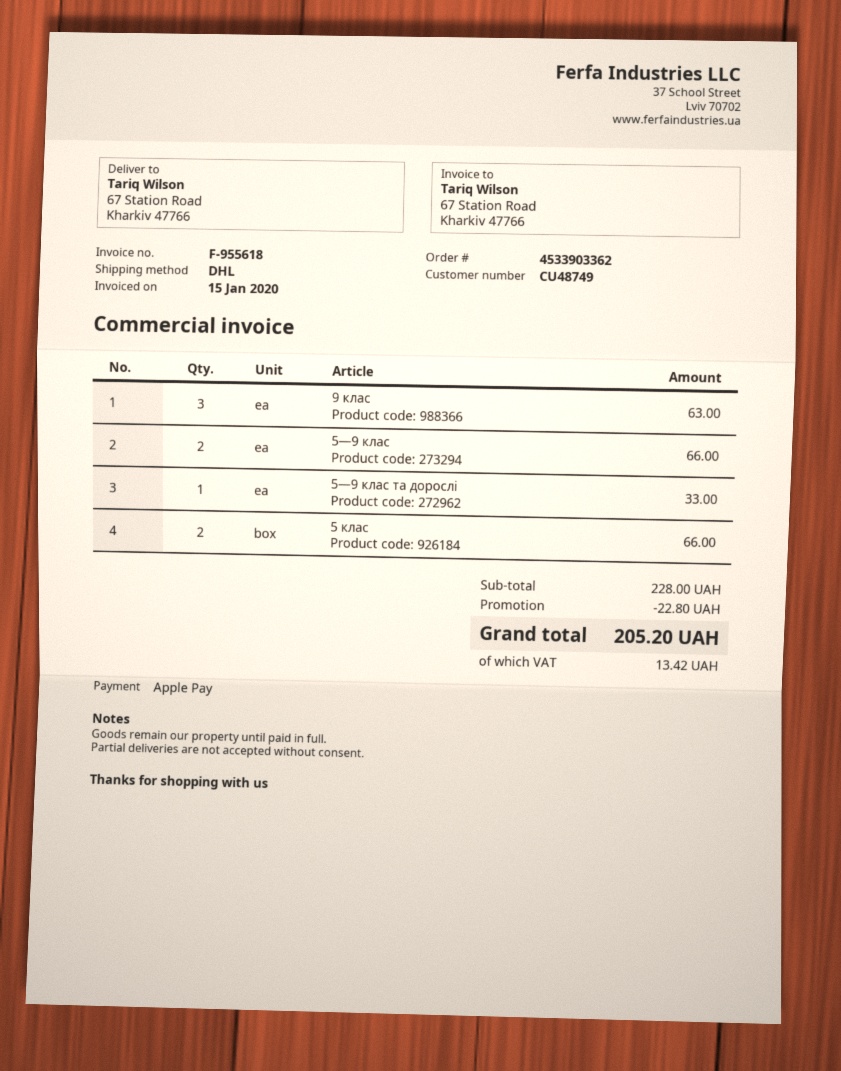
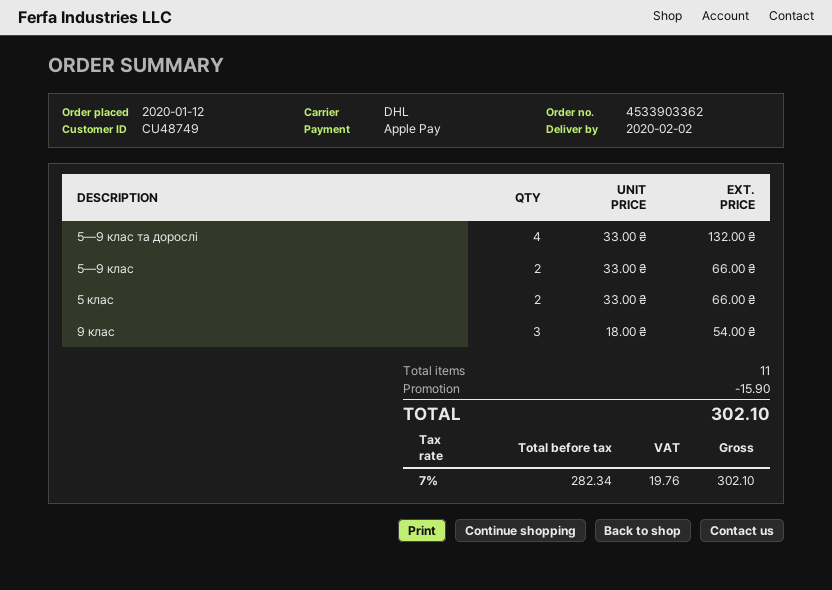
9 клас: 3 for 63.00 -> 3 for 54.00
5—9 клас та дорослі: 1 for 33.00 -> 4 for 132.00
discount: 22.80 -> 15.90
tax: 13.42 -> 19.76
total: 205.20 -> 302.10

